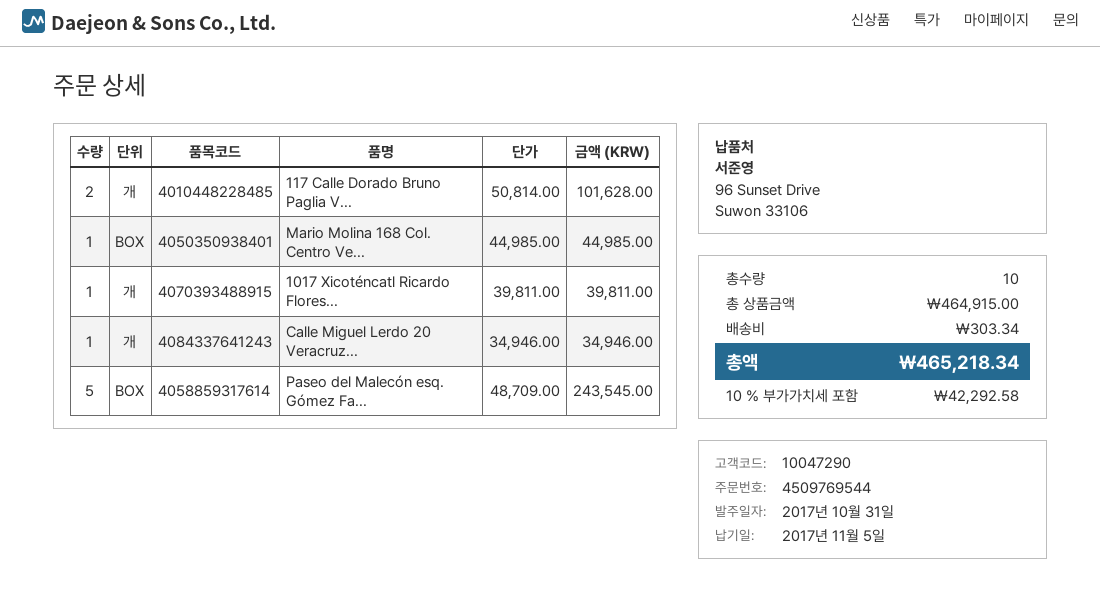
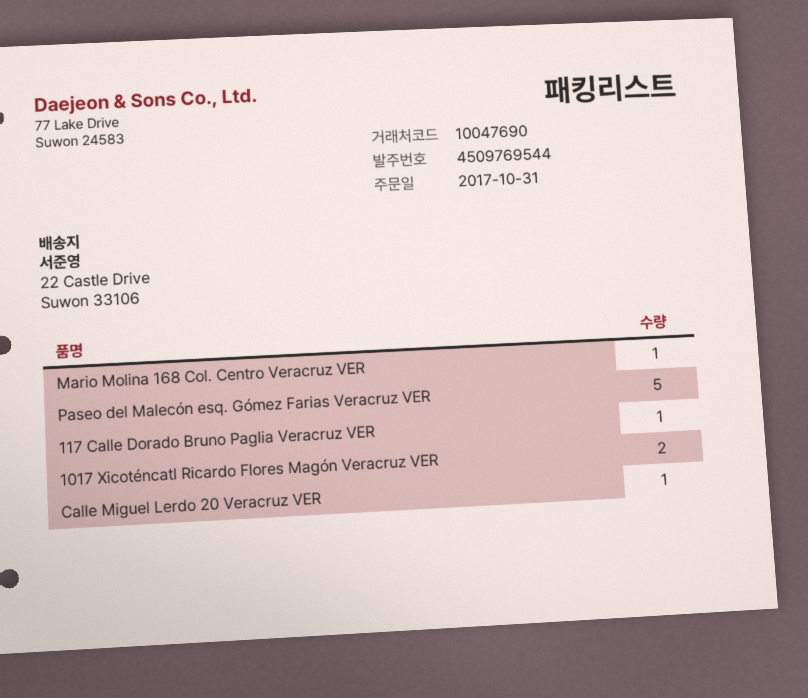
customer number: 10047290 -> 10047690
ship to: 96 Sunset Drive, Suwon 33106 -> 22 Castle Drive, Suwon 33106
117 Calle Dorado Bruno Paglia V...: 2 -> 1
1017 Xicoténcatl Ricardo Flores...: 1 -> 2

